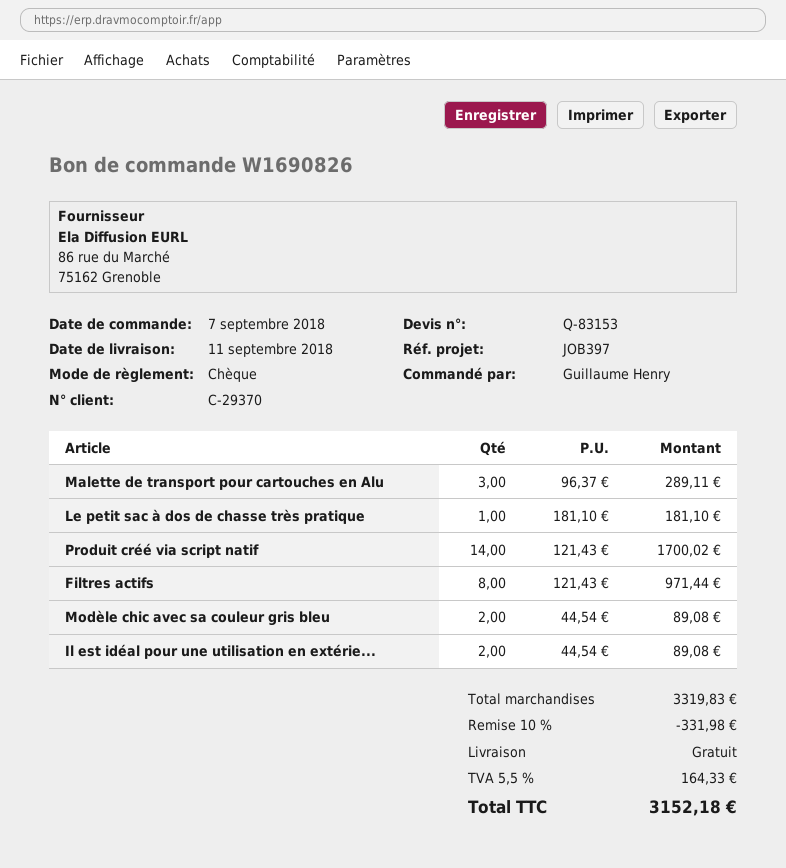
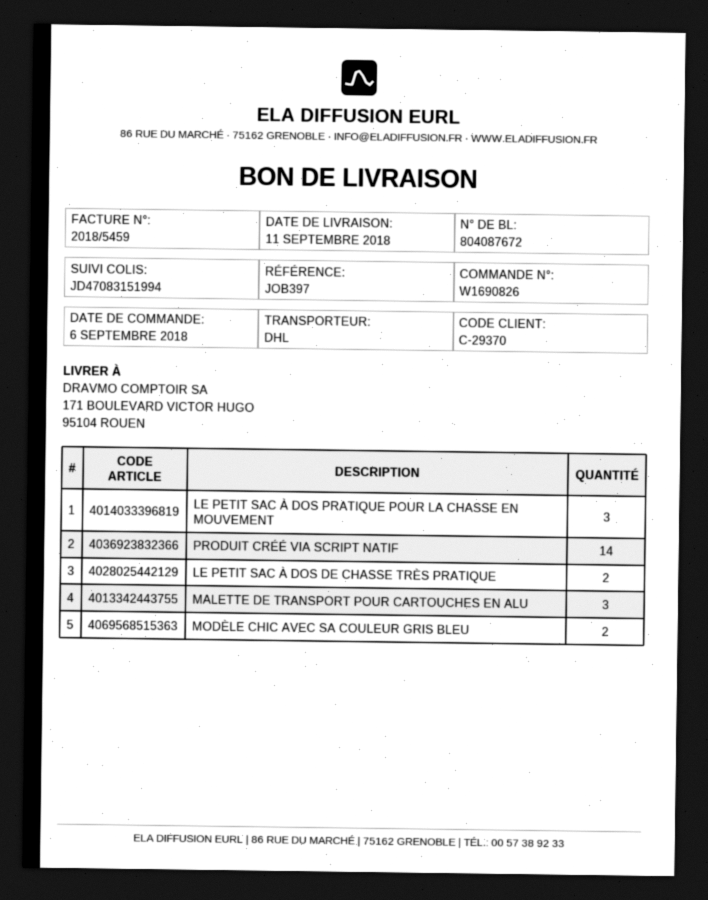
order date: 2018-09-07 -> 2018-09-06
Le petit sac à dos de chasse très pratique: 1 -> 2
Filtres actifs: 8 -> none
Il est idéal pour une utilisation en extérie...: 2 -> none
LE PETIT SAC À DOS PRATIQUE POUR LA CHASSE EN MOUVEMENT: none -> 3

